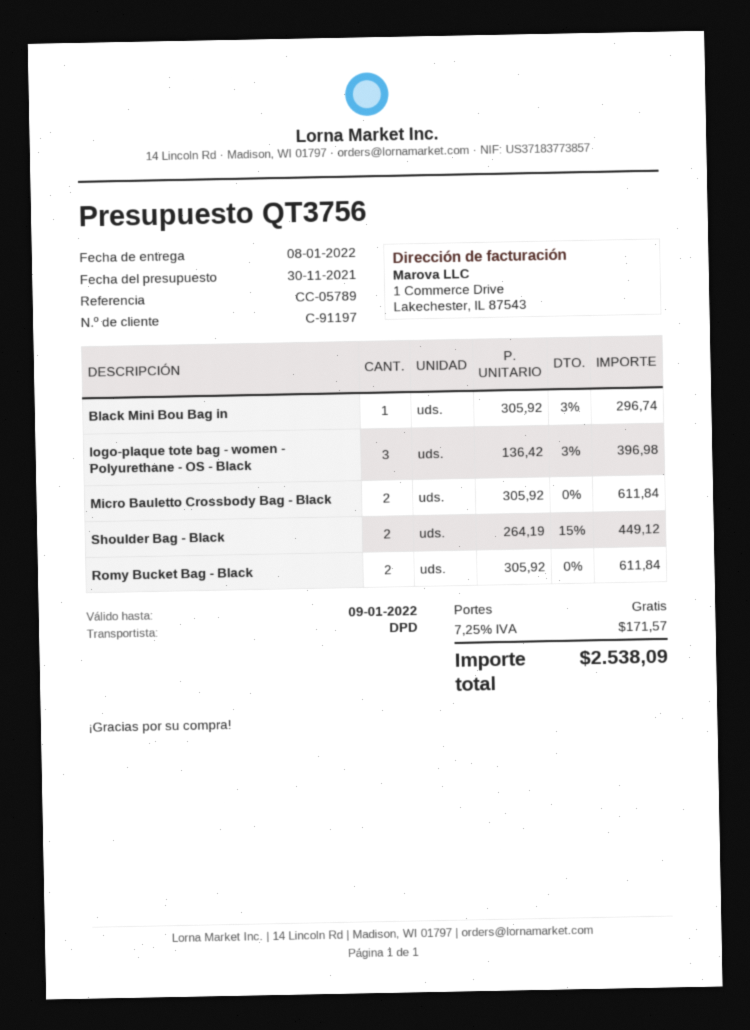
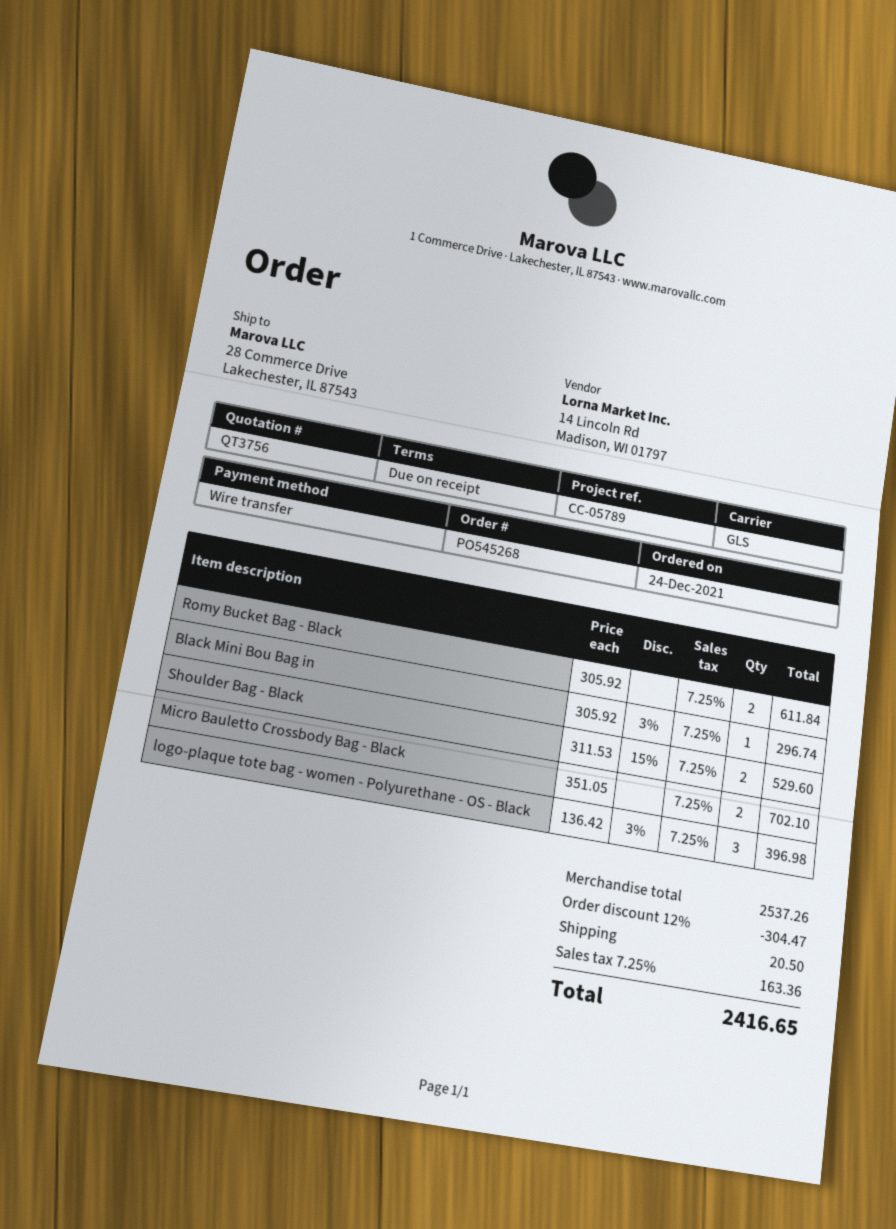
shipping method: DPD -> GLS
Micro Bauletto Crossbody Bag - Black: 2 x 305.92 = 611.84 -> 2 x 351.05 = 702.10
Shoulder Bag - Black: 2 x 264.19 - 15% = 449.12 -> 2 x 311.53 - 15% = 529.60
discount: none -> 12% = 304.47
shipping: 0.00 -> 20.50
tax: 7.25% = 171.57 -> 7.25% = 163.36
total: 2538.09 -> 2416.65

